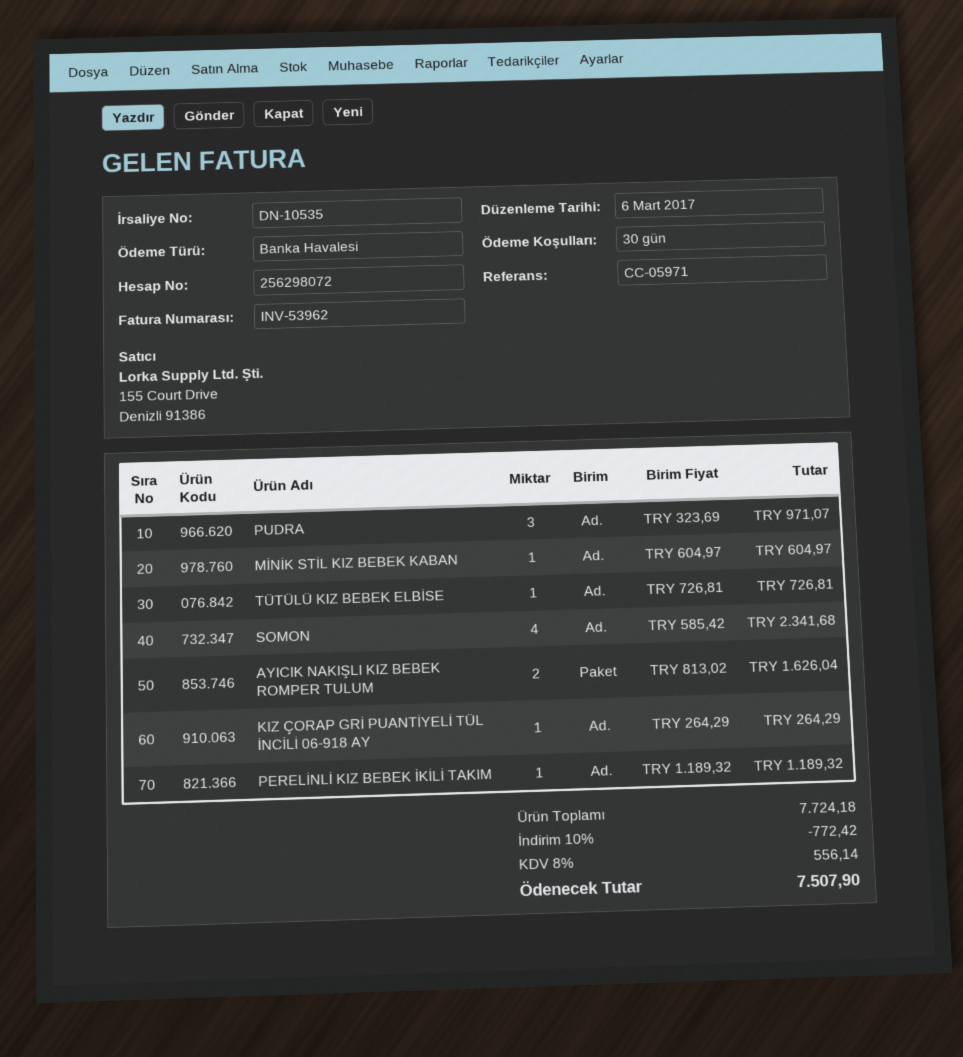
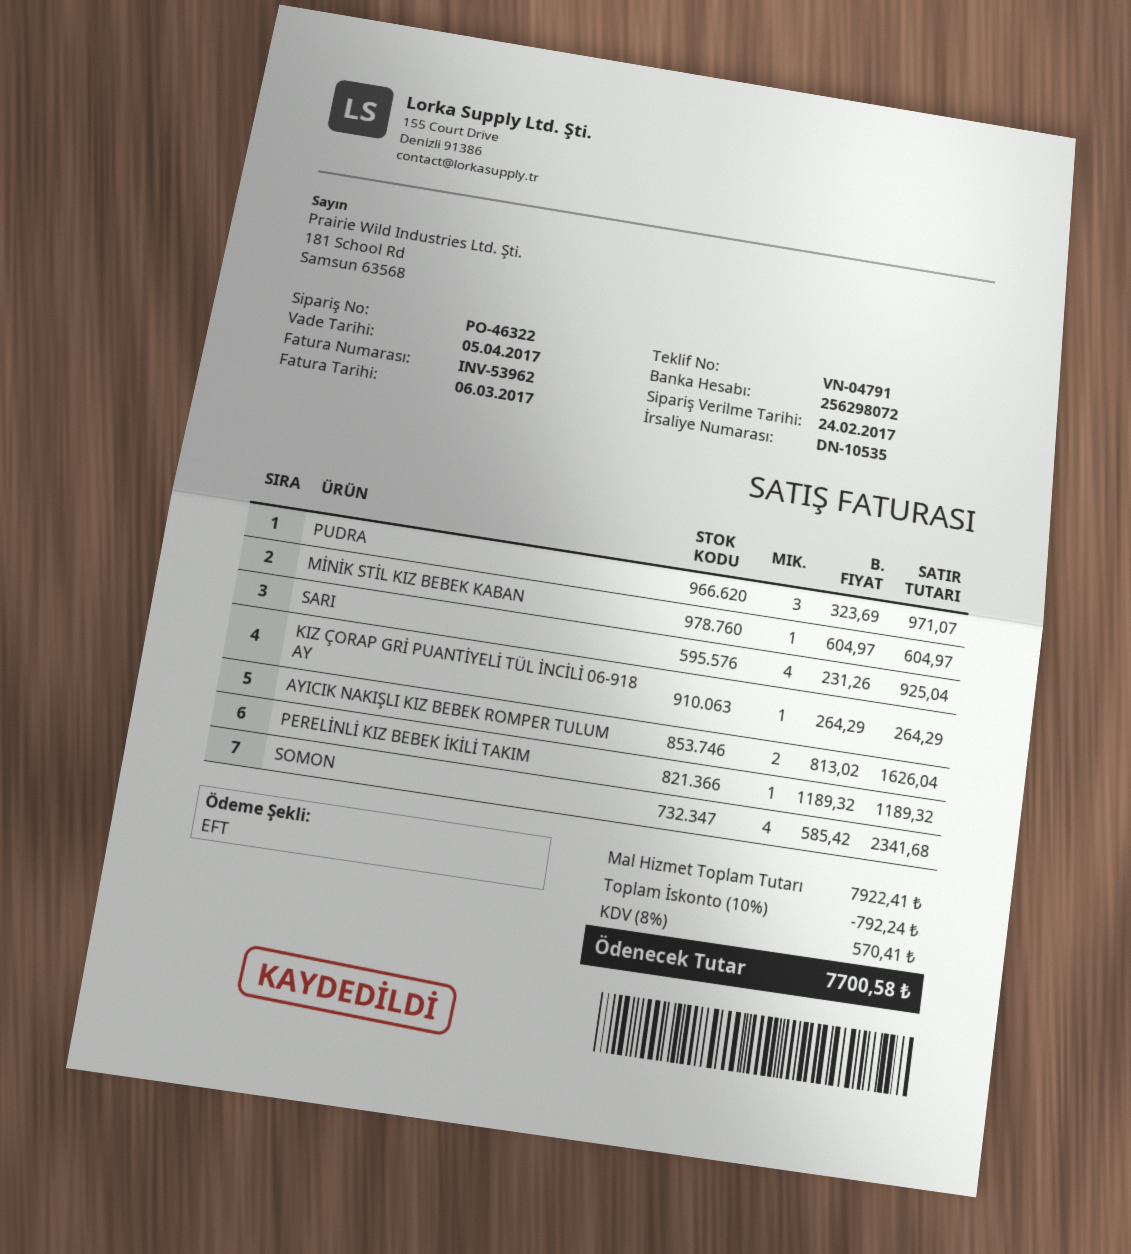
TÜTÜLÜ KIZ BEBEK ELBİSE: 1 x 726.81 = 726.81 -> none
SARI: none -> 4 x 231.26 = 925.04
subtotal: 7724.18 -> 7922.41
discount: 10% = 772.42 -> 10% = 792.24
tax: 8% = 556.14 -> 8% = 570.41
total: 7507.90 -> 7700.58

